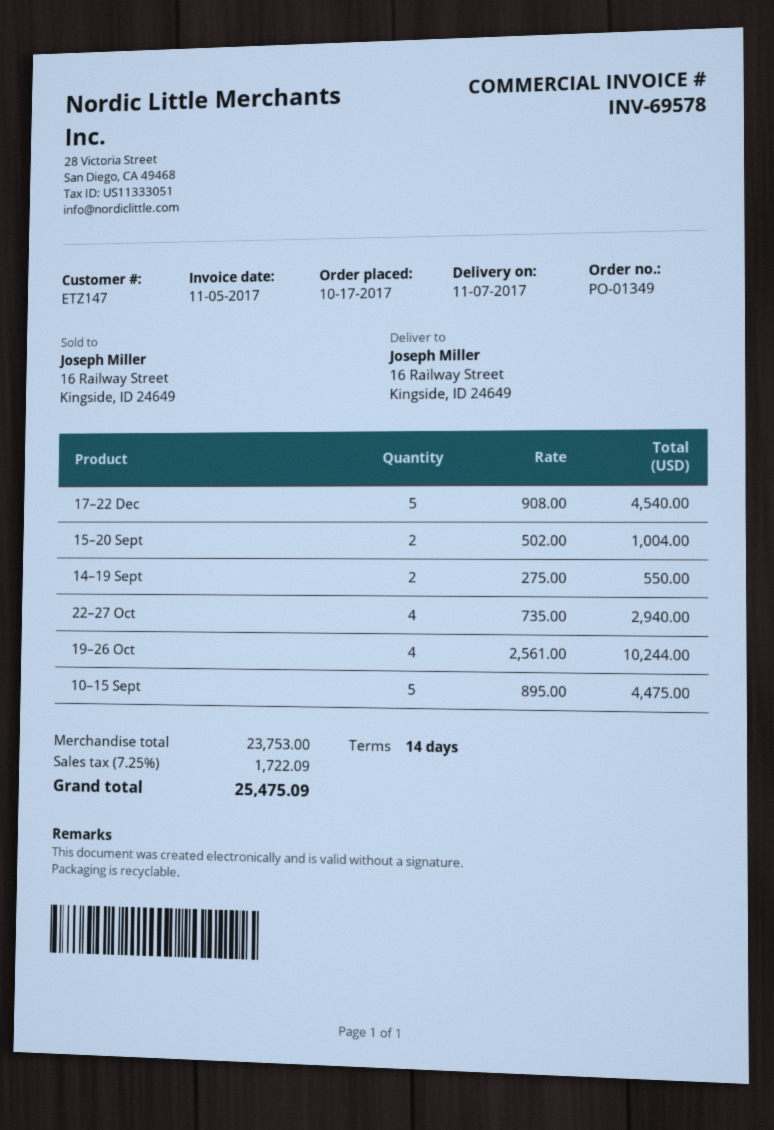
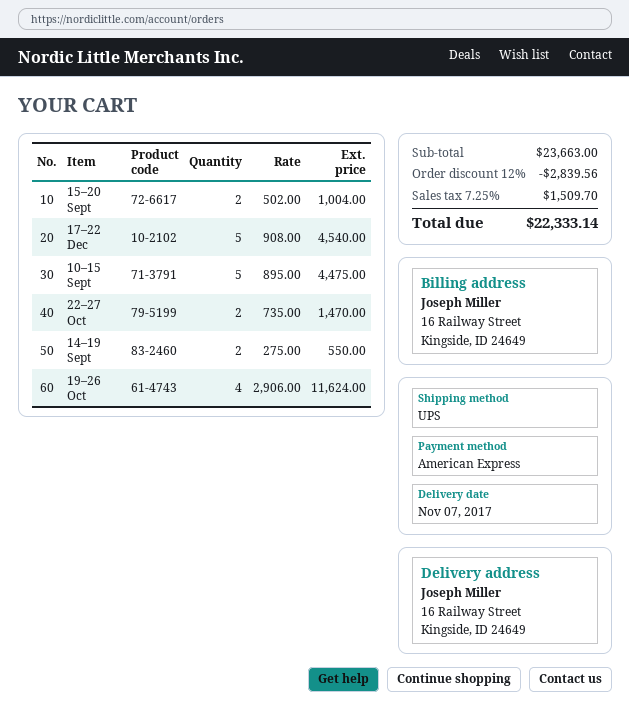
22–27 Oct: 4 x 735.00 = 2940.00 -> 2 x 735.00 = 1470.00
19–26 Oct: 4 x 2561.00 = 10244.00 -> 4 x 2906.00 = 11624.00
subtotal: 23753.00 -> 23663.00
discount: none -> 12% = 2839.56
tax: 7.25% = 1722.09 -> 7.25% = 1509.70
total: 25475.09 -> 22333.14

